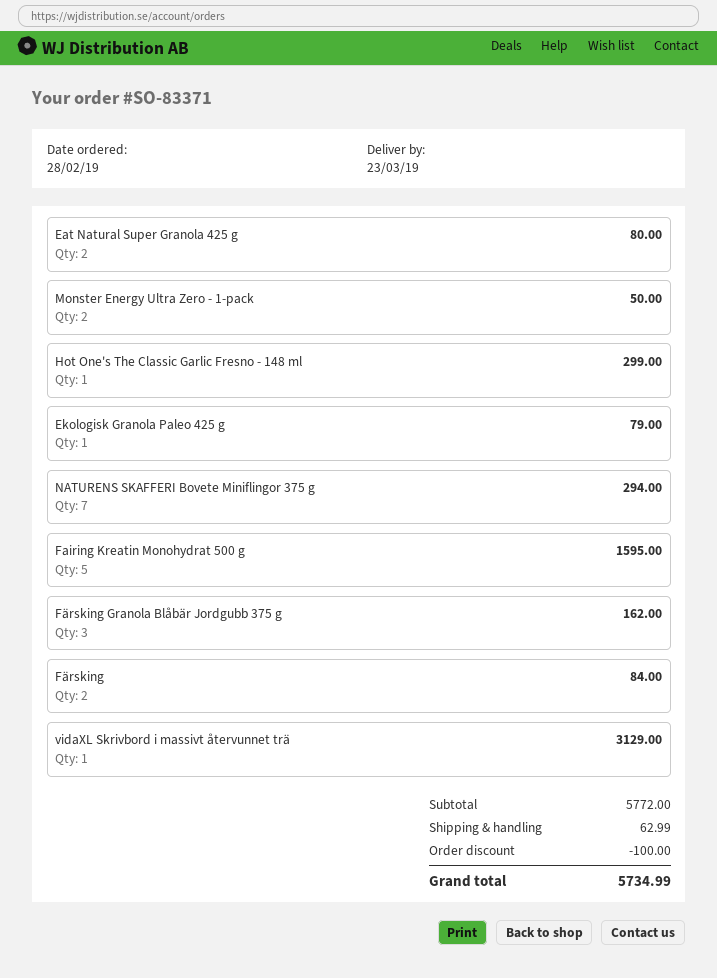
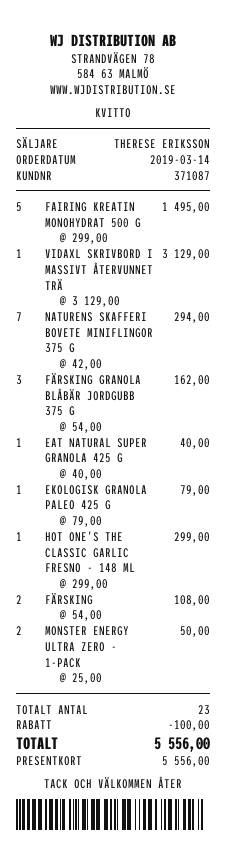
order date: 2019-02-28 -> 2019-03-14
Eat Natural Super Granola 425 g: 2 for 80.00 -> 1 for 40.00
Fairing Kreatin Monohydrat 500 g: 5 for 1595.00 -> 5 for 1495.00
Färsking: 2 for 84.00 -> 2 for 108.00
shipping: 62.99 -> none
total: 5734.99 -> 5556.00

